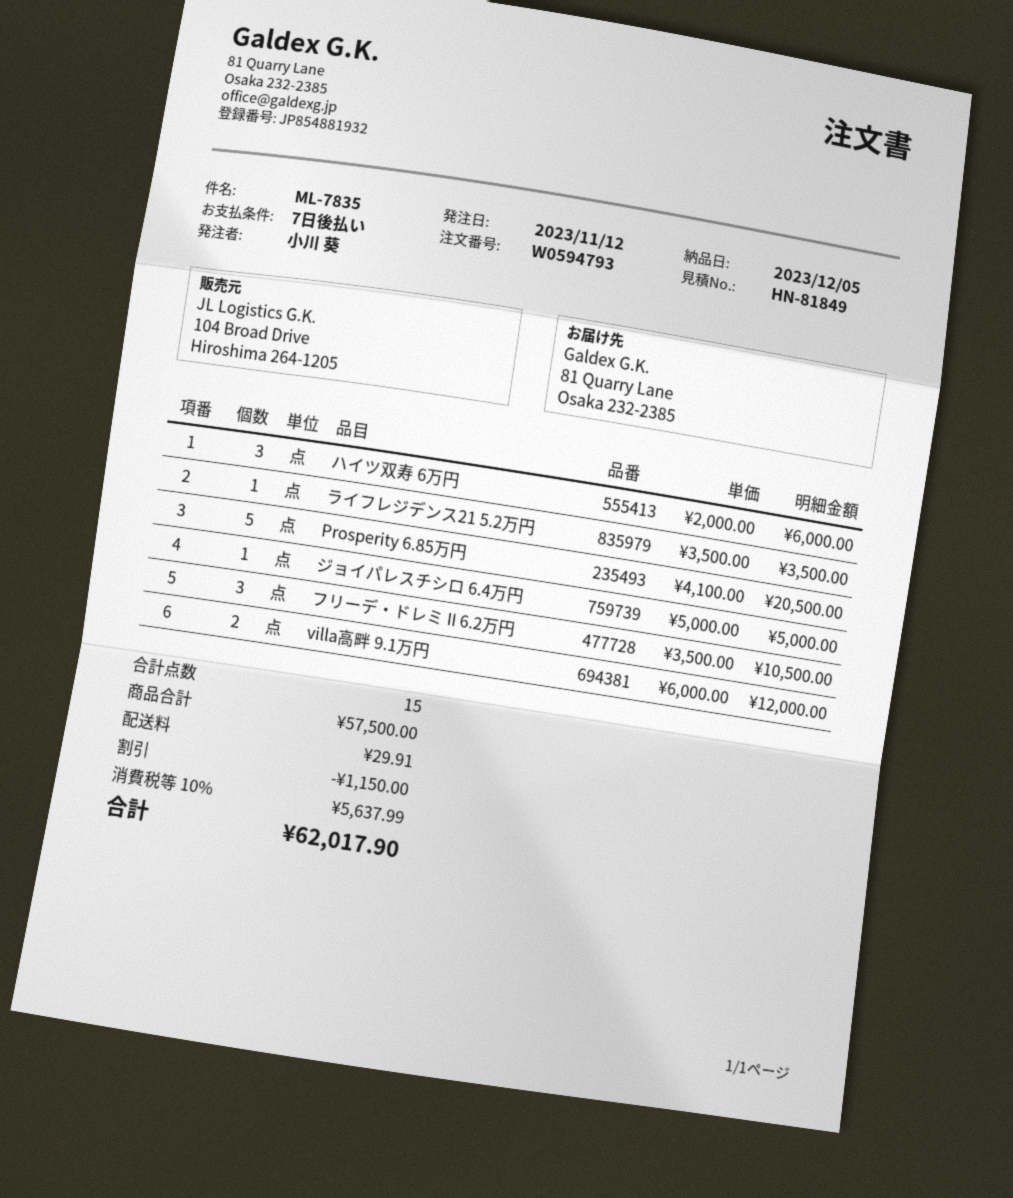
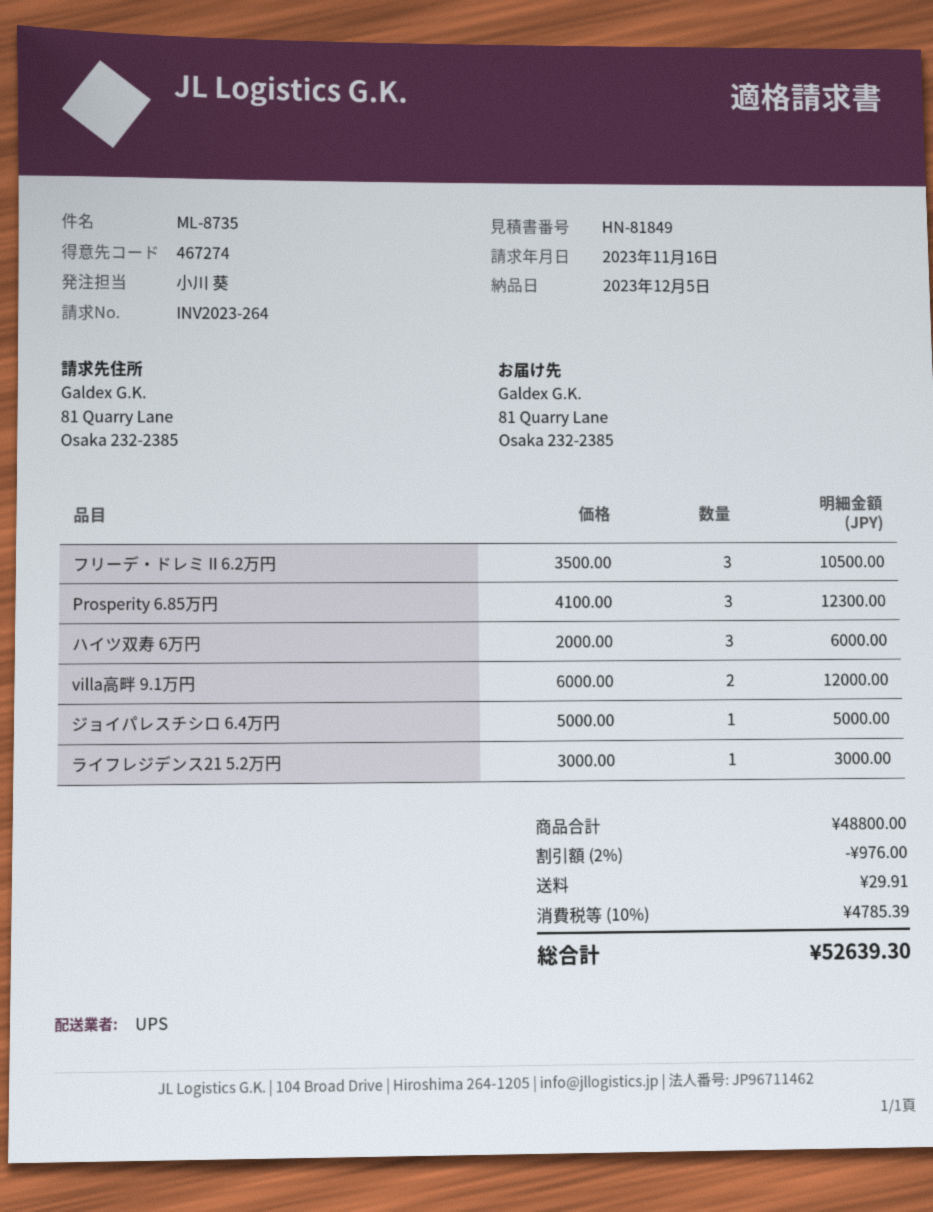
reference: ML-7835 -> ML-8735
ライフレジデンス21 5.2万円: 1 x 3500.00 = 3500.00 -> 1 x 3000.00 = 3000.00
Prosperity 6.85万円: 5 x 4100.00 = 20500.00 -> 3 x 4100.00 = 12300.00
subtotal: 57500.00 -> 48800.00
discount: 1150.00 -> 976.00
tax: 10% = 5637.99 -> 10% = 4785.39
total: 62017.90 -> 52639.30

